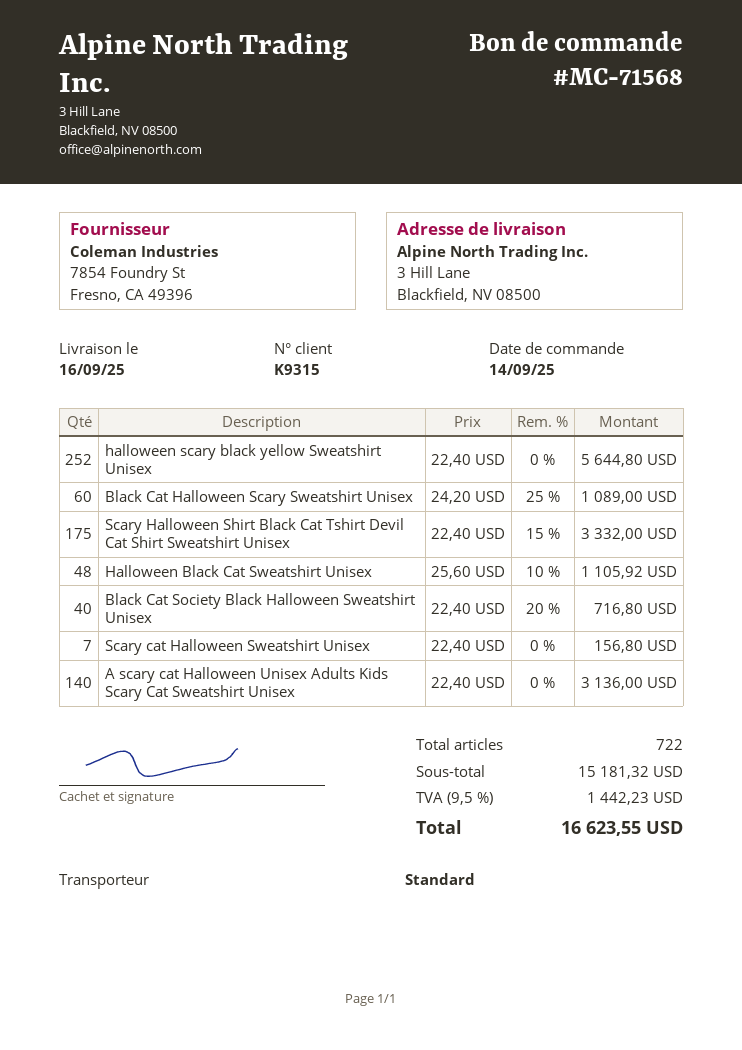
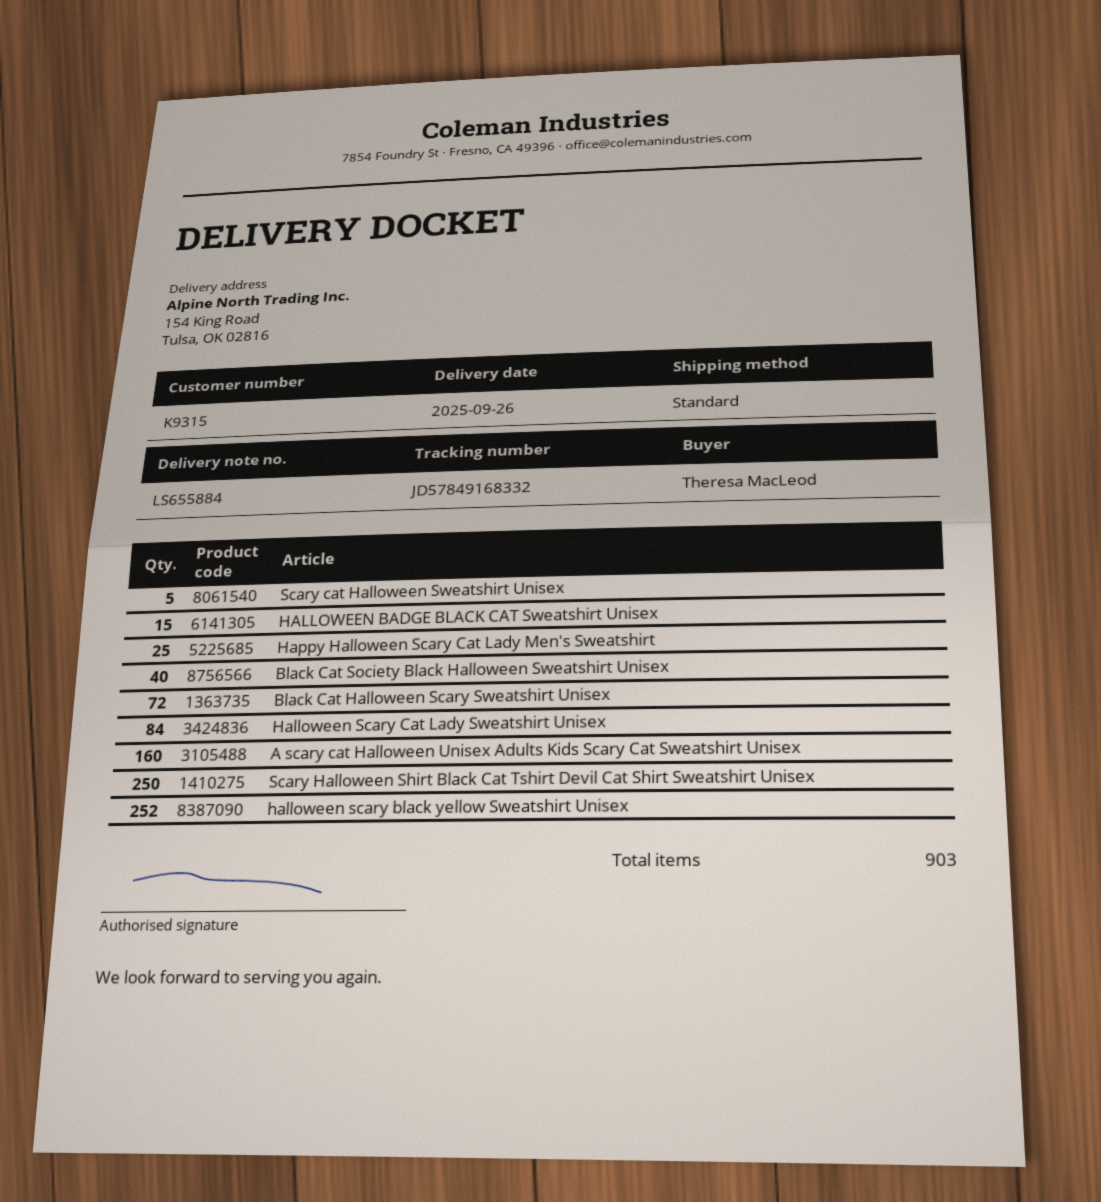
delivery date: 2025-09-16 -> 2025-09-26
ship to: 3 Hill Lane, Blackfield, NV 08500 -> 154 King Road, Tulsa, OK 02816
Black Cat Halloween Scary Sweatshirt Unisex: 60 -> 72
Scary Halloween Shirt Black Cat Tshirt Devil Cat Shirt Sweatshirt Unisex: 175 -> 250
Halloween Black Cat Sweatshirt Unisex: 48 -> none
Scary cat Halloween Sweatshirt Unisex: 7 -> 5
A scary cat Halloween Unisex Adults Kids Scary Cat Sweatshirt Unisex: 140 -> 160
HALLOWEEN BADGE BLACK CAT Sweatshirt Unisex: none -> 15
Happy Halloween Scary Cat Lady Men's Sweatshirt: none -> 25
Halloween Scary Cat Lady Sweatshirt Unisex: none -> 84
total quantity: 722 -> 903

